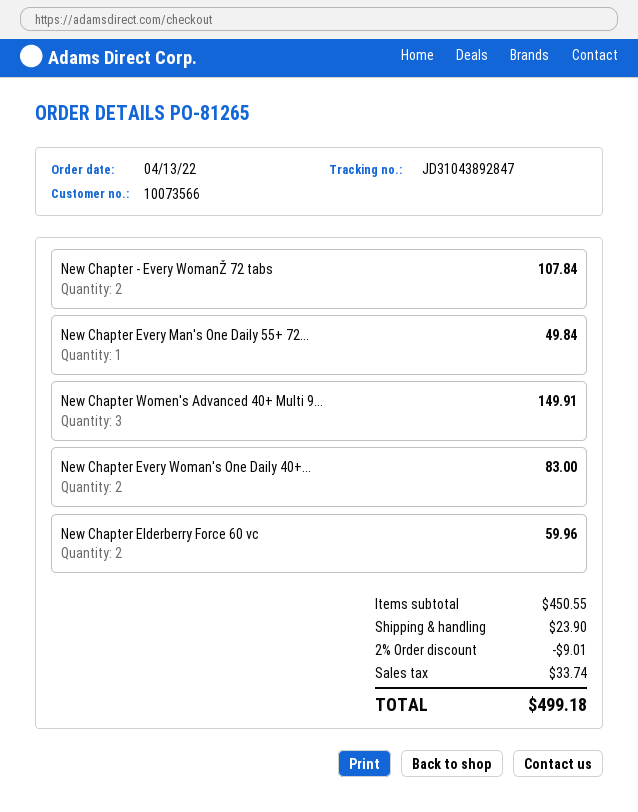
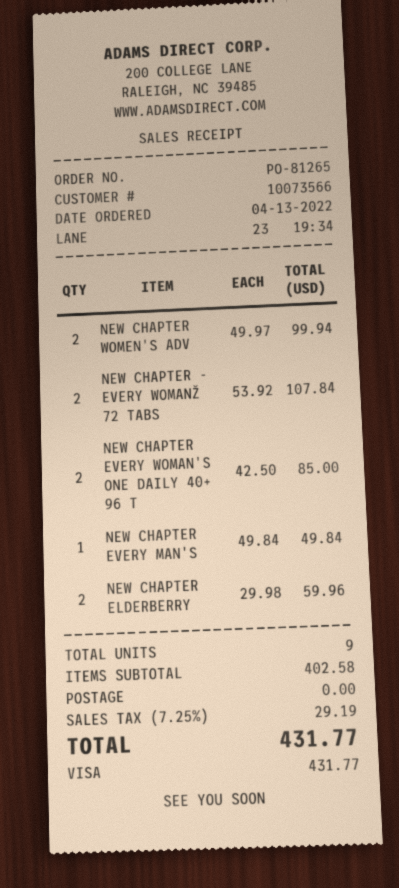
New Chapter Women's Advanced 40+ Multi 9...: 3 for 149.91 -> 2 for 99.94
New Chapter Every Woman's One Daily 40+...: 2 for 83.00 -> 2 for 85.00
subtotal: 450.55 -> 402.58
discount: 2% = 9.01 -> none
shipping: 23.90 -> 0.00
tax: 33.74 -> 29.19
total: 499.18 -> 431.77

